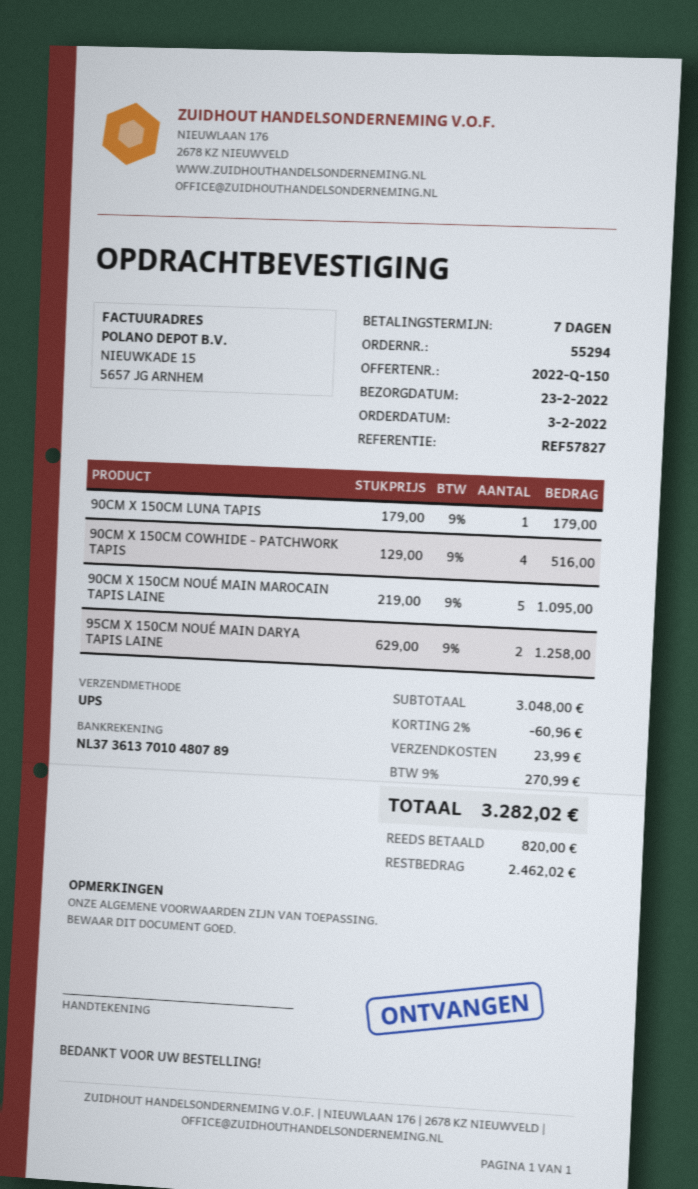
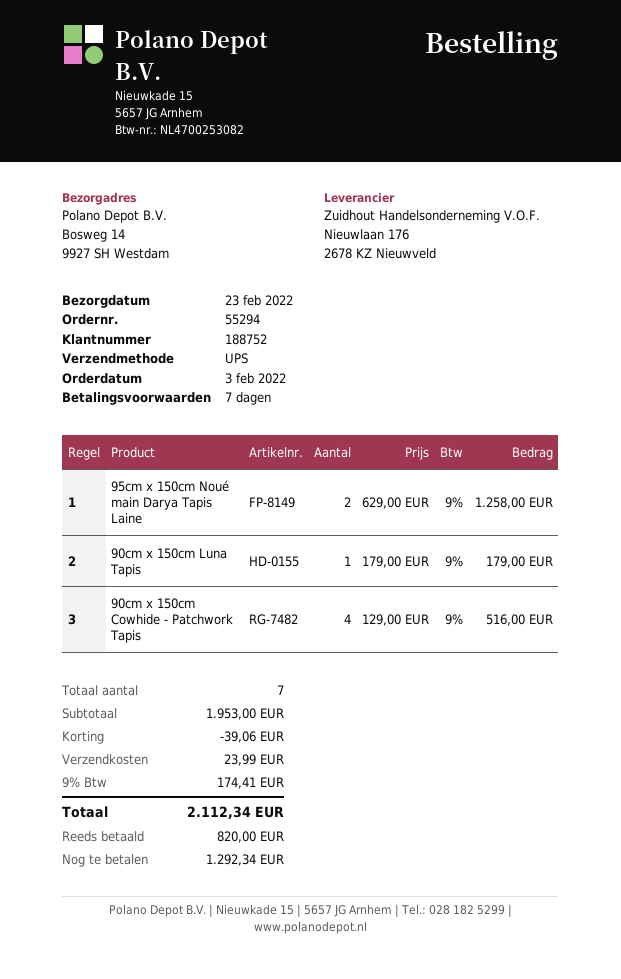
90CM X 150CM NOUÉ MAIN MAROCAIN TAPIS LAINE: 5 x 219.00 = 1095.00 -> none
subtotal: 3048.00 -> 1953.00
discount: 60.96 -> 39.06
tax: 9% = 270.99 -> 9% = 174.41
total: 3282.02 -> 2112.34
balance: 2462.02 -> 1292.34

